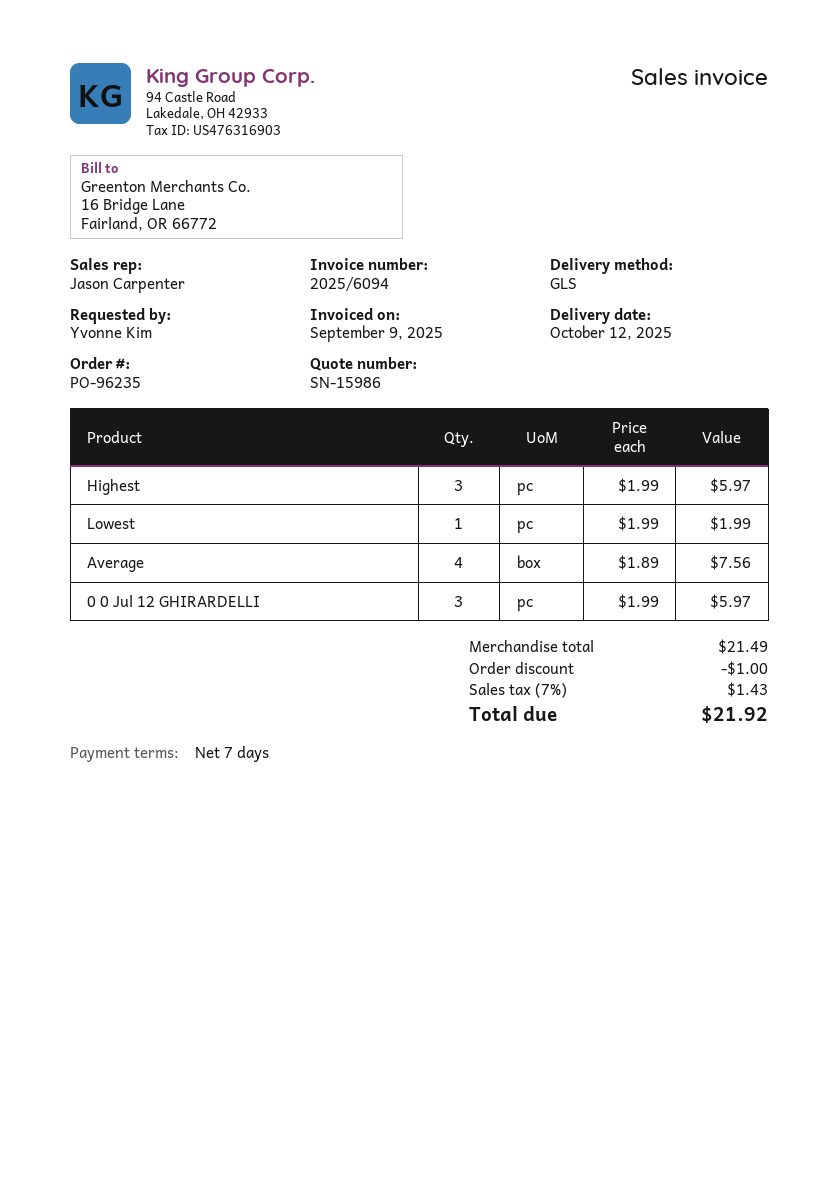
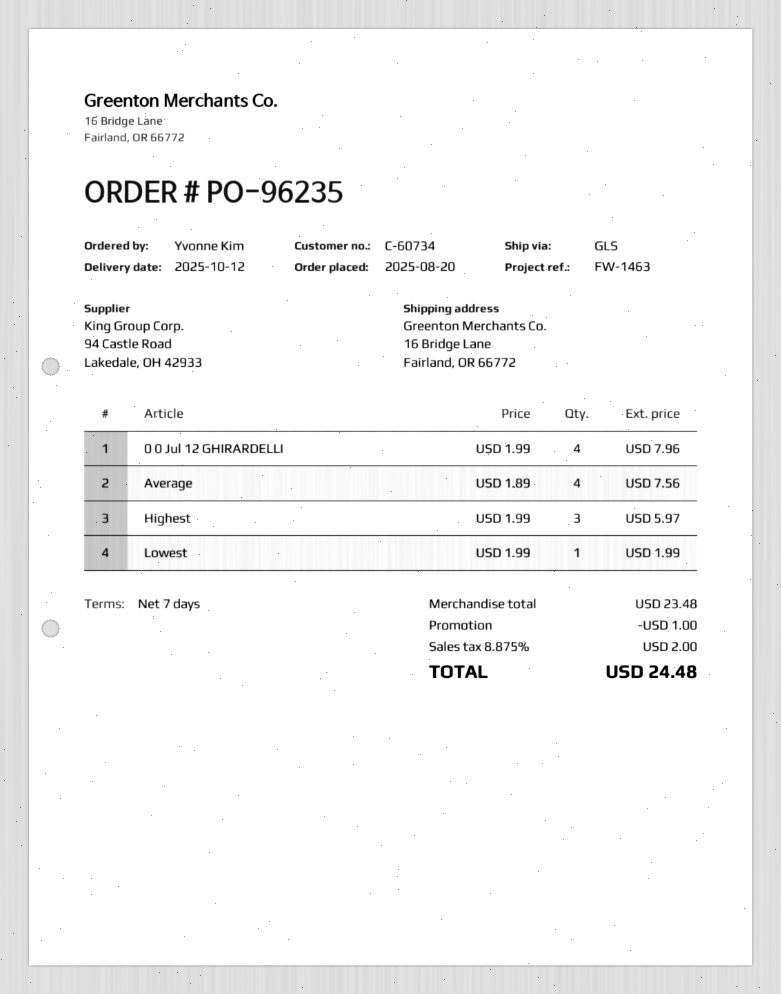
0 0 Jul 12 GHIRARDELLI: 3 x 1.99 = 5.97 -> 4 x 1.99 = 7.96
subtotal: 21.49 -> 23.48
tax: 7% = 1.43 -> 8.875% = 2.00
total: 21.92 -> 24.48

